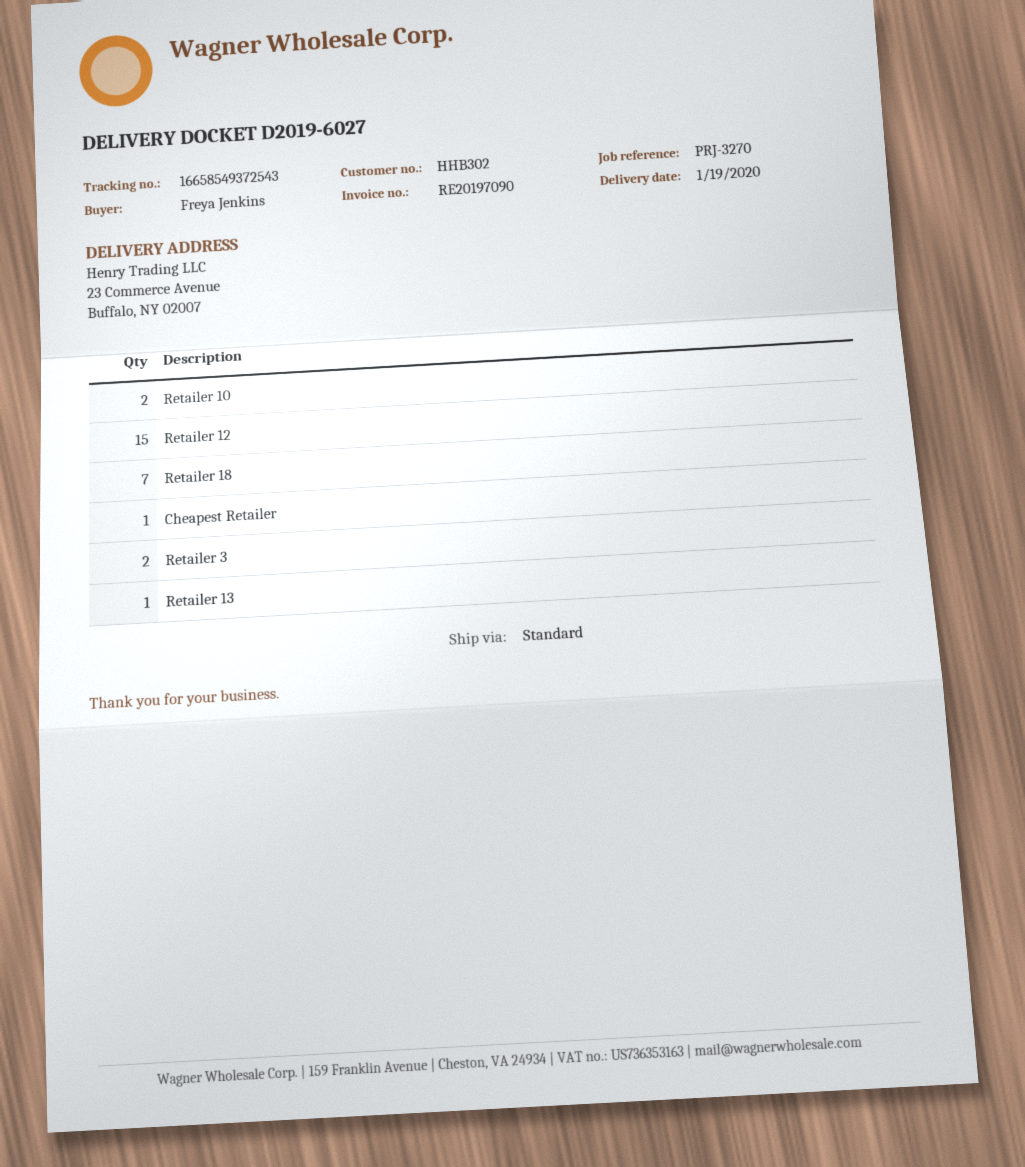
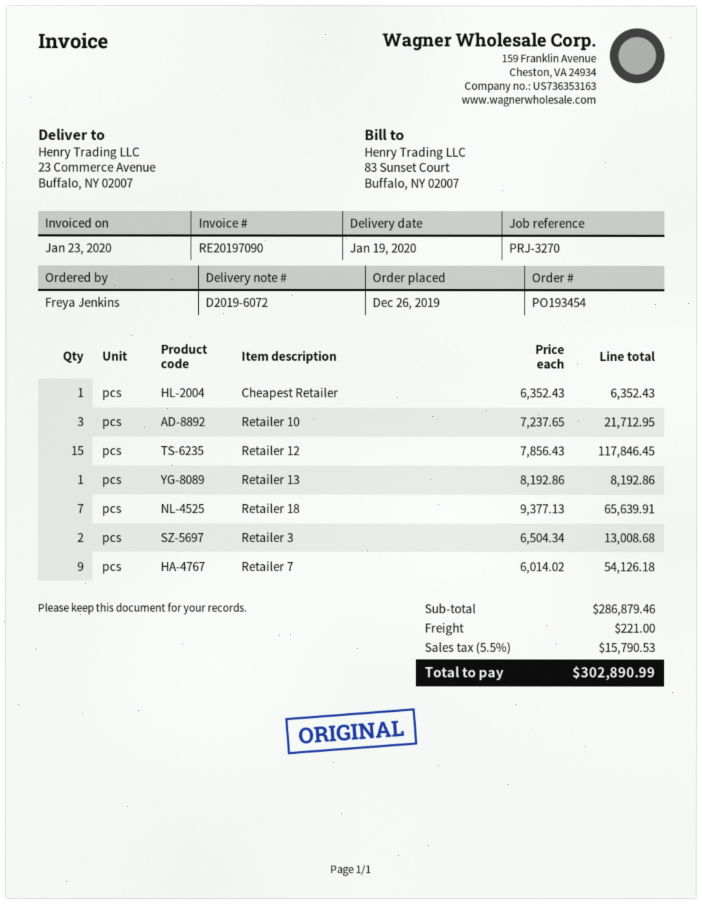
delivery note number: D2019-6027 -> D2019-6072
Retailer 10: 2 -> 3
Retailer 7: none -> 9

